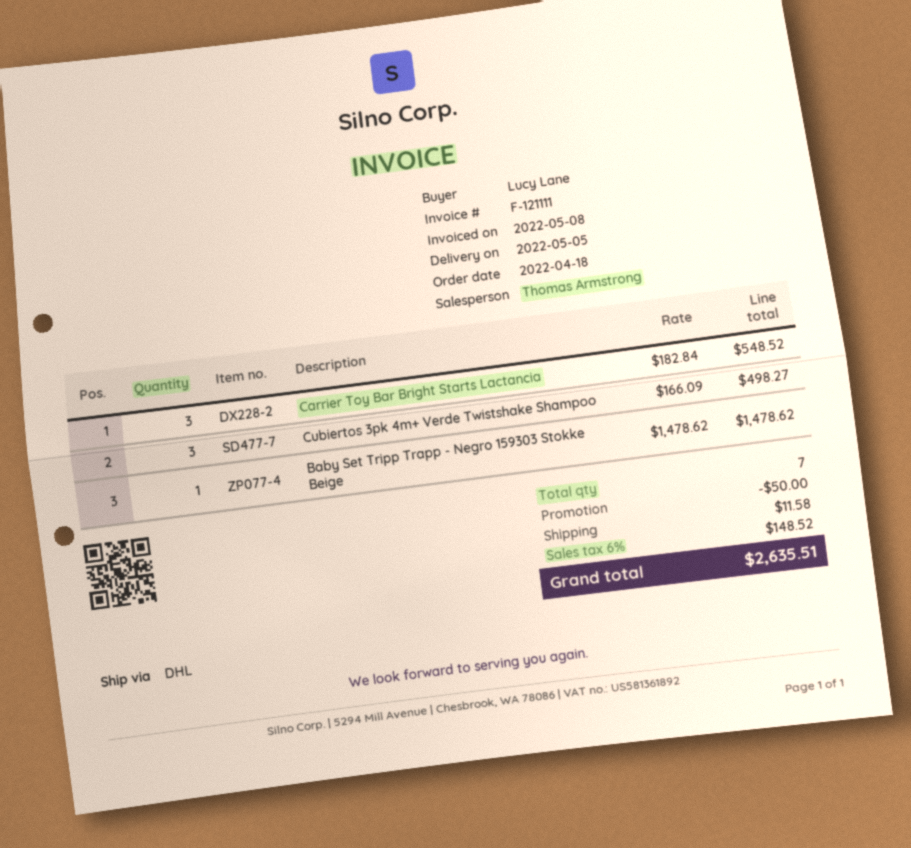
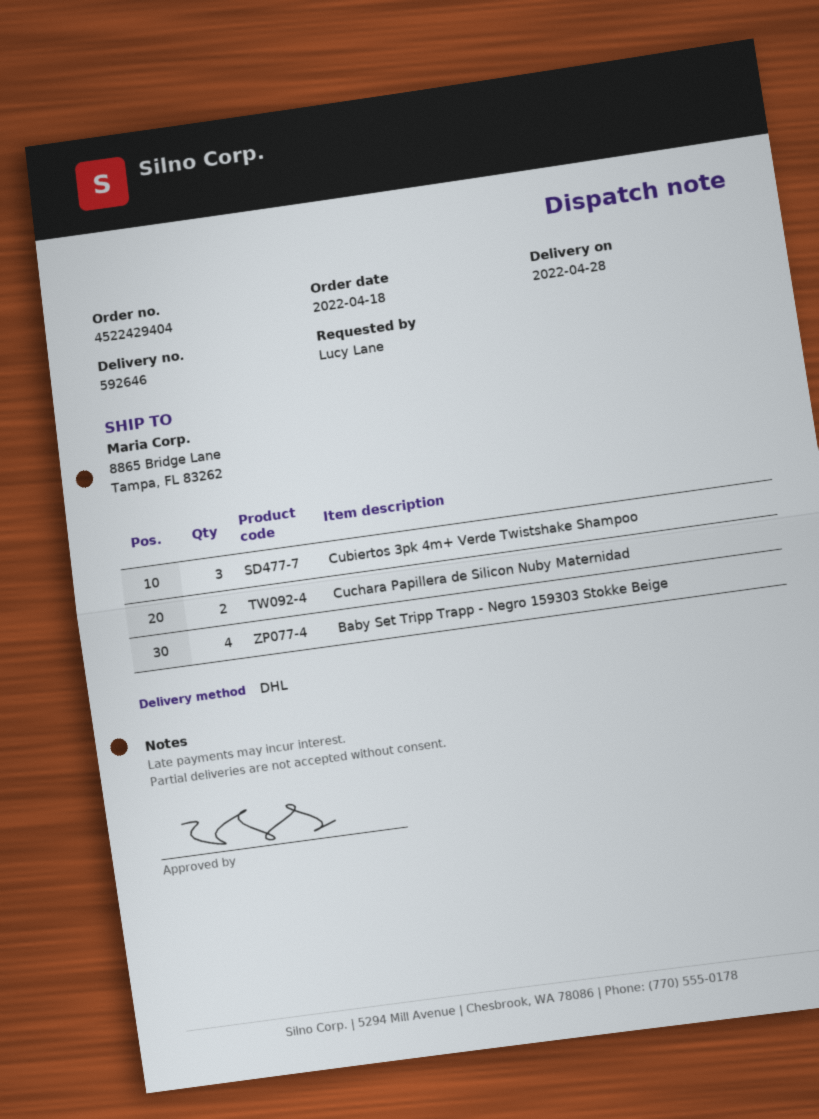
delivery date: 2022-05-05 -> 2022-04-28
Carrier Toy Bar Bright Starts Lactancia: 3 -> none
Baby Set Tripp Trapp - Negro 159303 Stokke Beige: 1 -> 4
Cuchara Papillera de Silicon Nuby Maternidad: none -> 2

